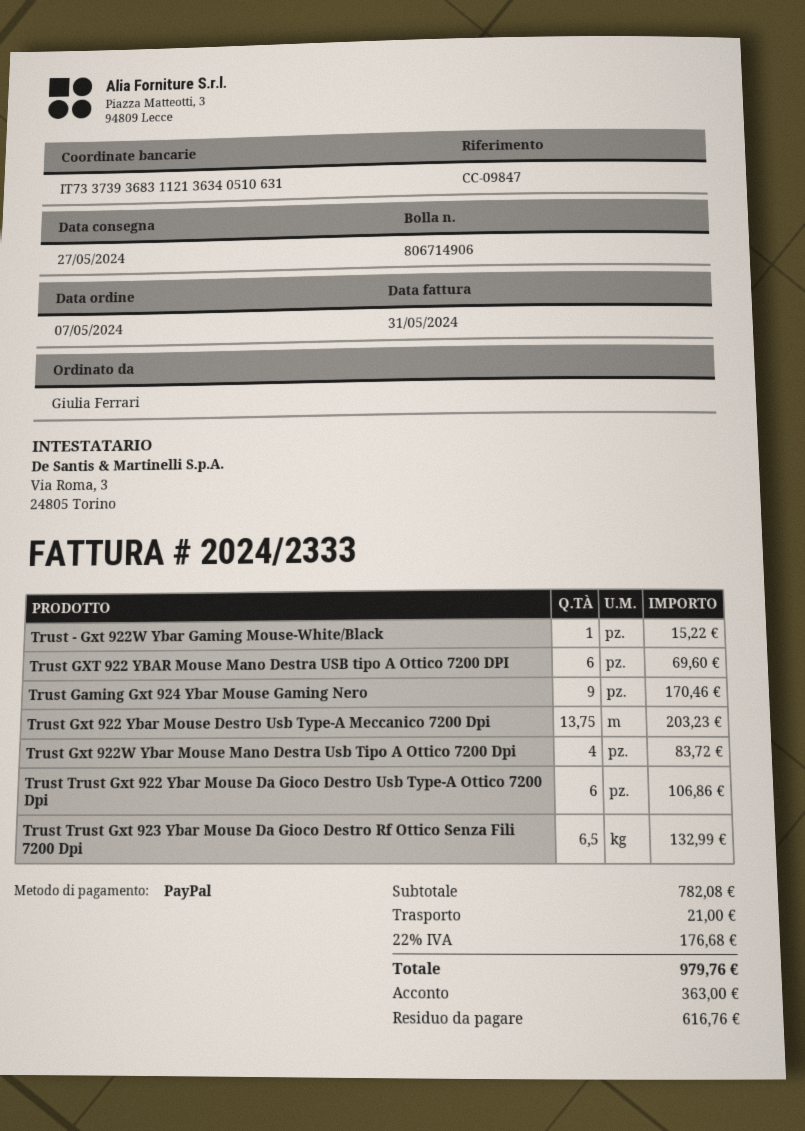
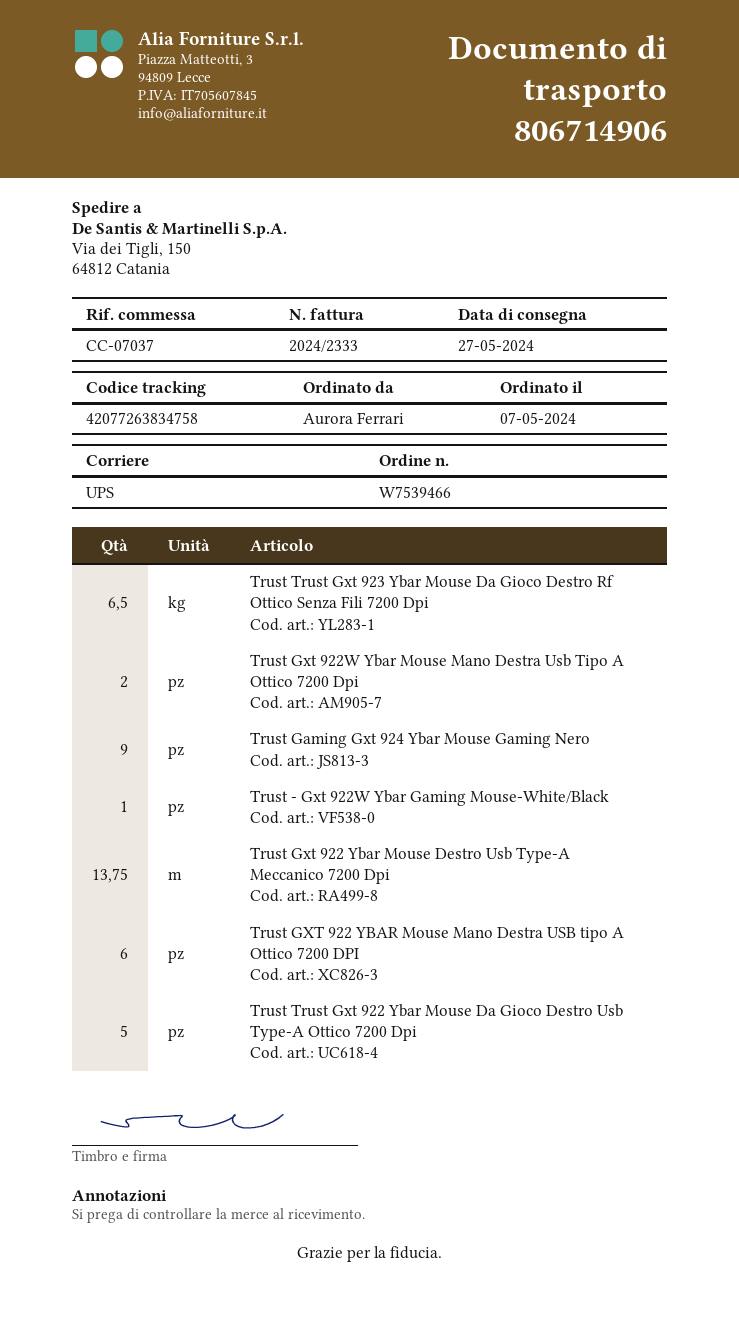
reference: CC-09847 -> CC-07037
ordered by: Giulia Ferrari -> Aurora Ferrari
Trust Gxt 922W Ybar Mouse Mano Destra Usb Tipo A Ottico 7200 Dpi: 4 -> 2
Trust Trust Gxt 922 Ybar Mouse Da Gioco Destro Usb Type-A Ottico 7200 Dpi: 6 -> 5

